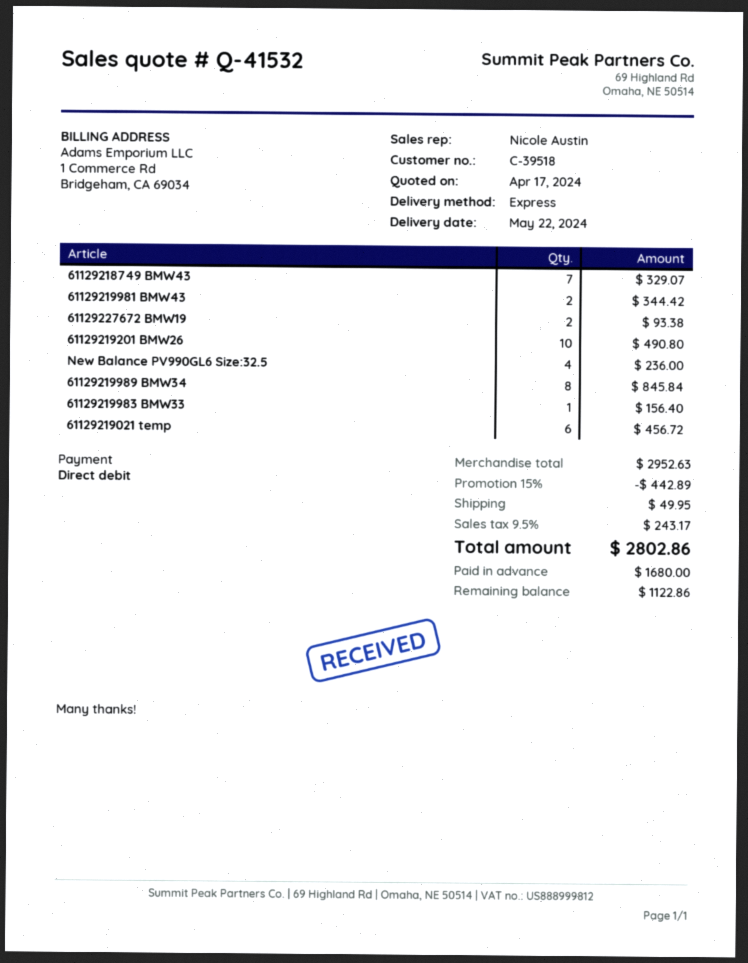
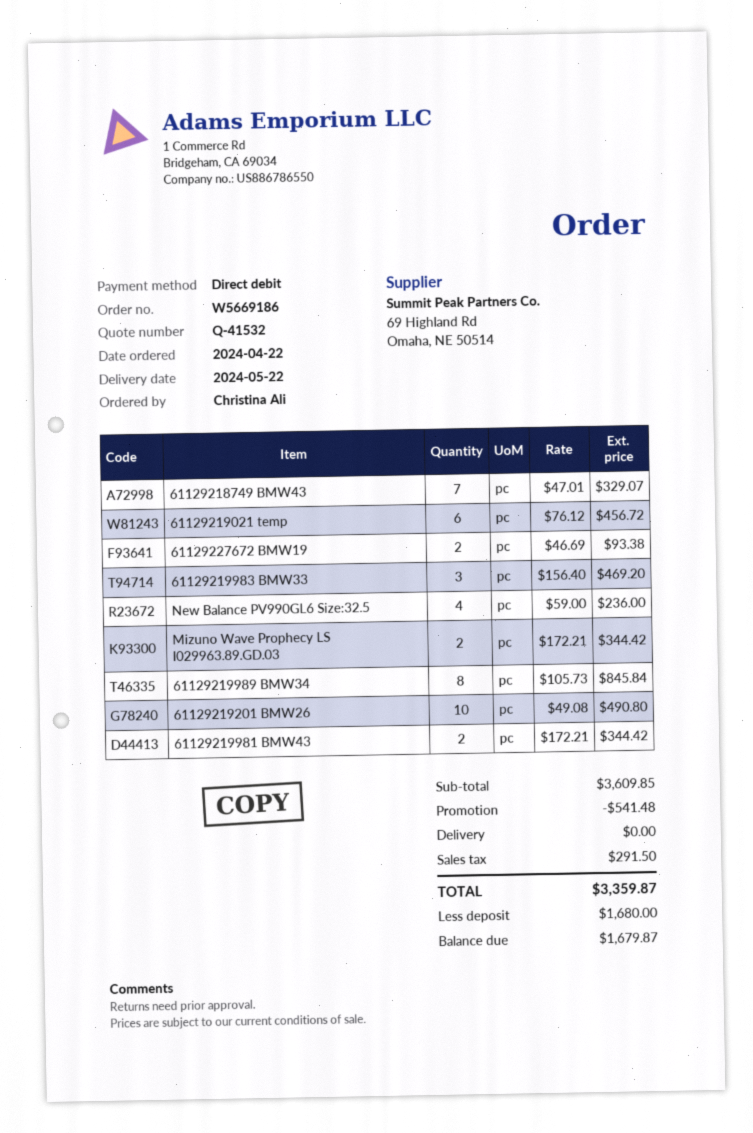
61129219983 BMW33: 1 for 156.40 -> 3 for 469.20
Mizuno Wave Prophecy LS I029963.89.GD.03: none -> 2 for 344.42
subtotal: 2952.63 -> 3609.85
discount: 442.89 -> 541.48
shipping: 49.95 -> 0.00
tax: 243.17 -> 291.50
total: 2802.86 -> 3359.87
balance: 1122.86 -> 1679.87

